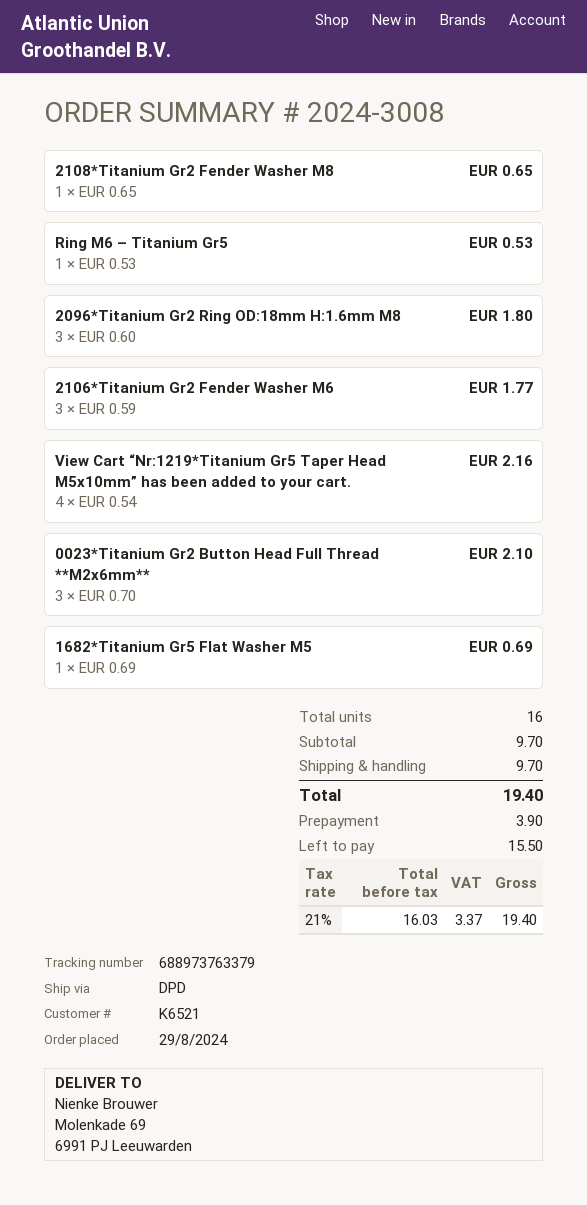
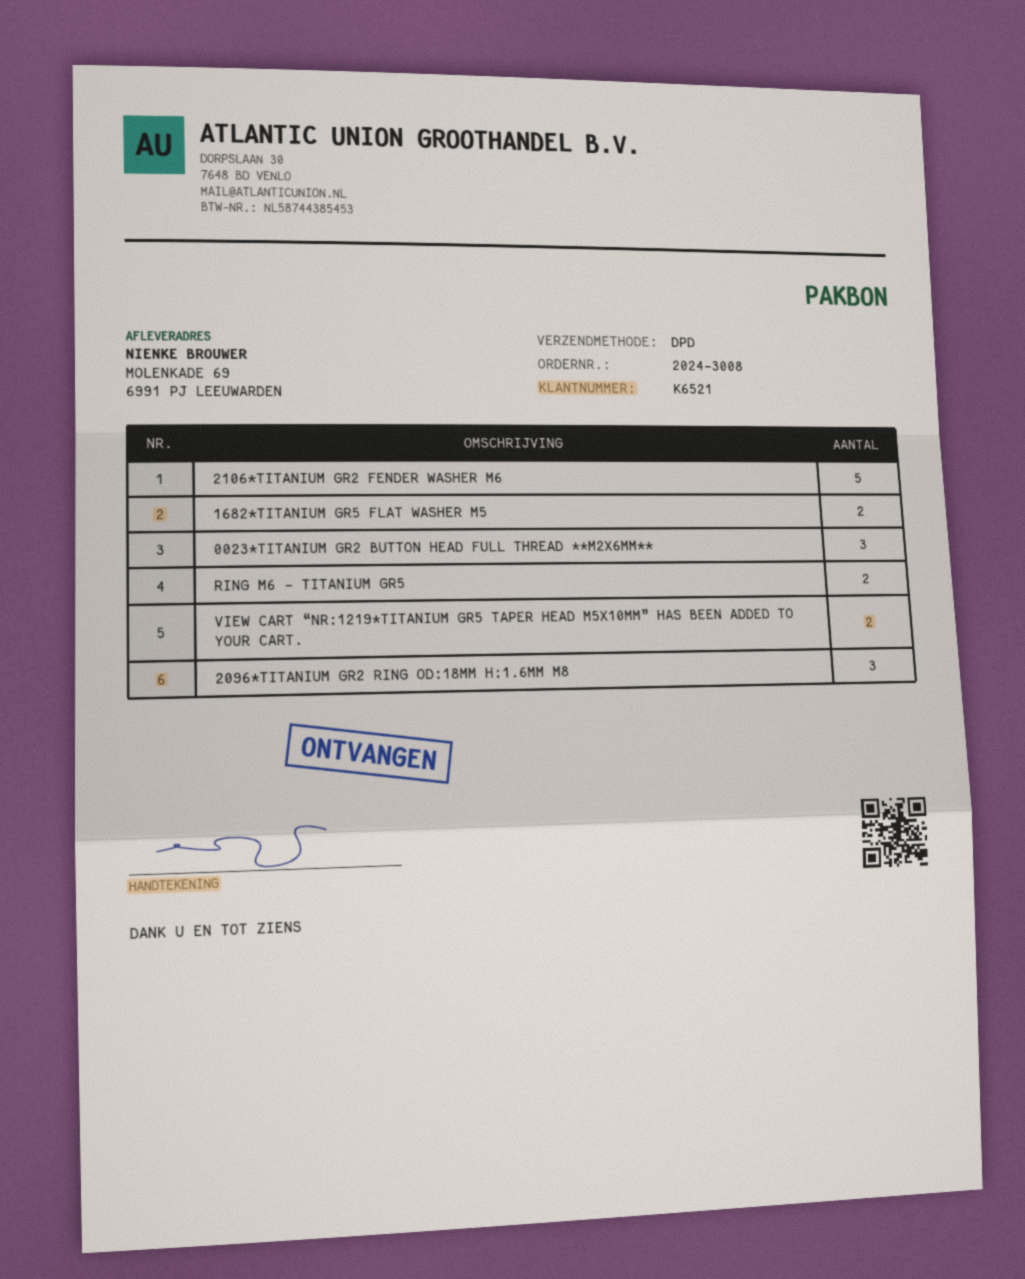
2108*Titanium Gr2 Fender Washer M8: 1 -> none
Ring M6 – Titanium Gr5: 1 -> 2
2106*Titanium Gr2 Fender Washer M6: 3 -> 5
View Cart “Nr:1219*Titanium Gr5 Taper Head M5x10mm” has been added to your cart.: 4 -> 2
1682*Titanium Gr5 Flat Washer M5: 1 -> 2

